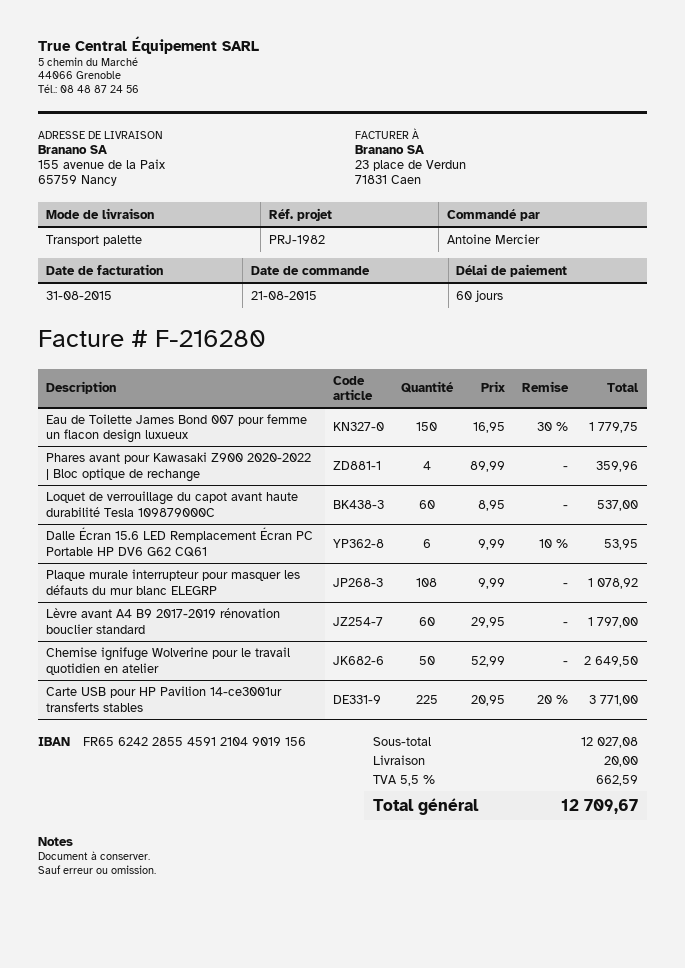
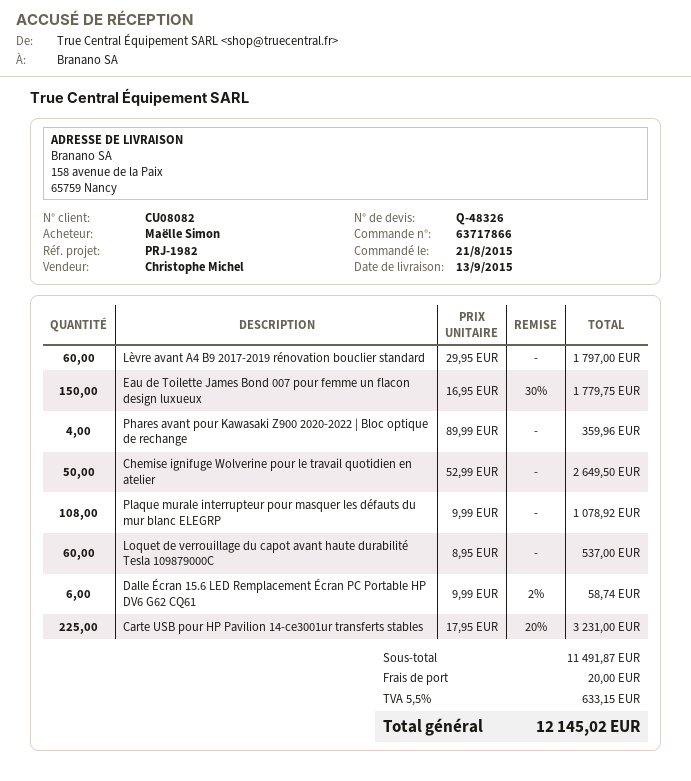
ordered by: Antoine Mercier -> Maëlle Simon
ship to: 155 avenue de la Paix, 65759 Nancy -> 158 avenue de la Paix, 65759 Nancy
Dalle Écran 15.6 LED Remplacement Écran PC Portable HP DV6 G62 CQ61: 6 x 9.99 - 10% = 53.95 -> 6 x 9.99 - 2% = 58.74
Carte USB pour HP Pavilion 14-ce3001ur transferts stables: 225 x 20.95 - 20% = 3771.00 -> 225 x 17.95 - 20% = 3231.00
subtotal: 12027.08 -> 11491.87
tax: 5.5% = 662.59 -> 5.5% = 633.15
total: 12709.67 -> 12145.02

